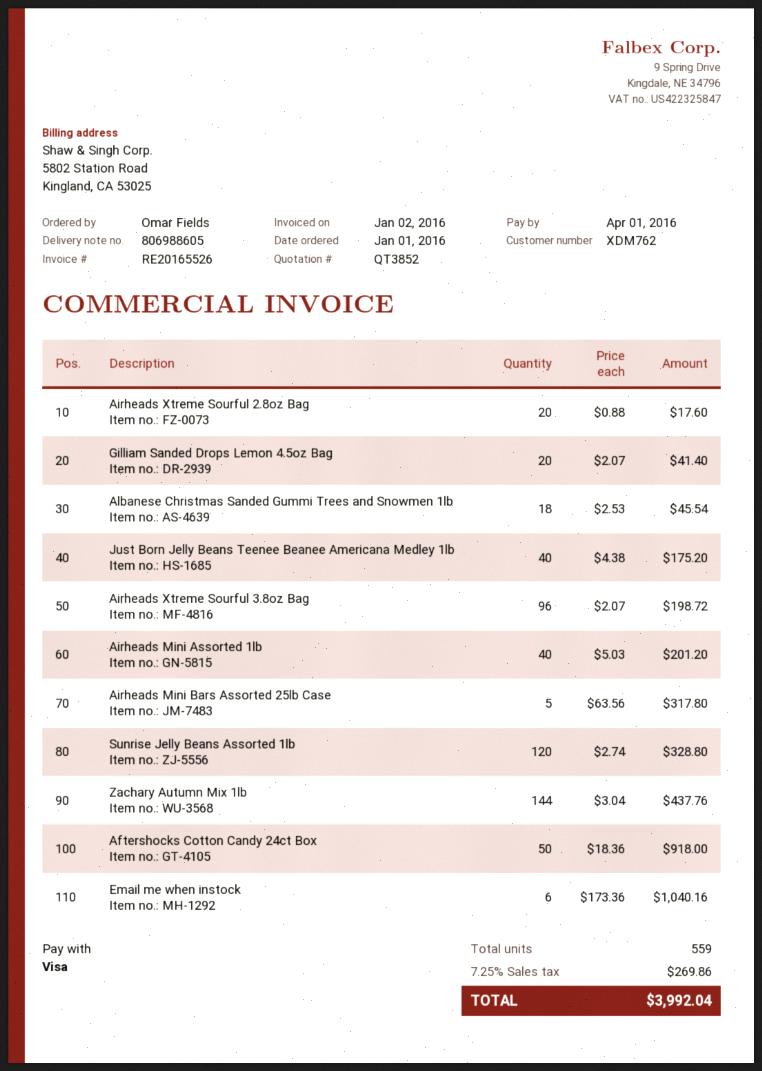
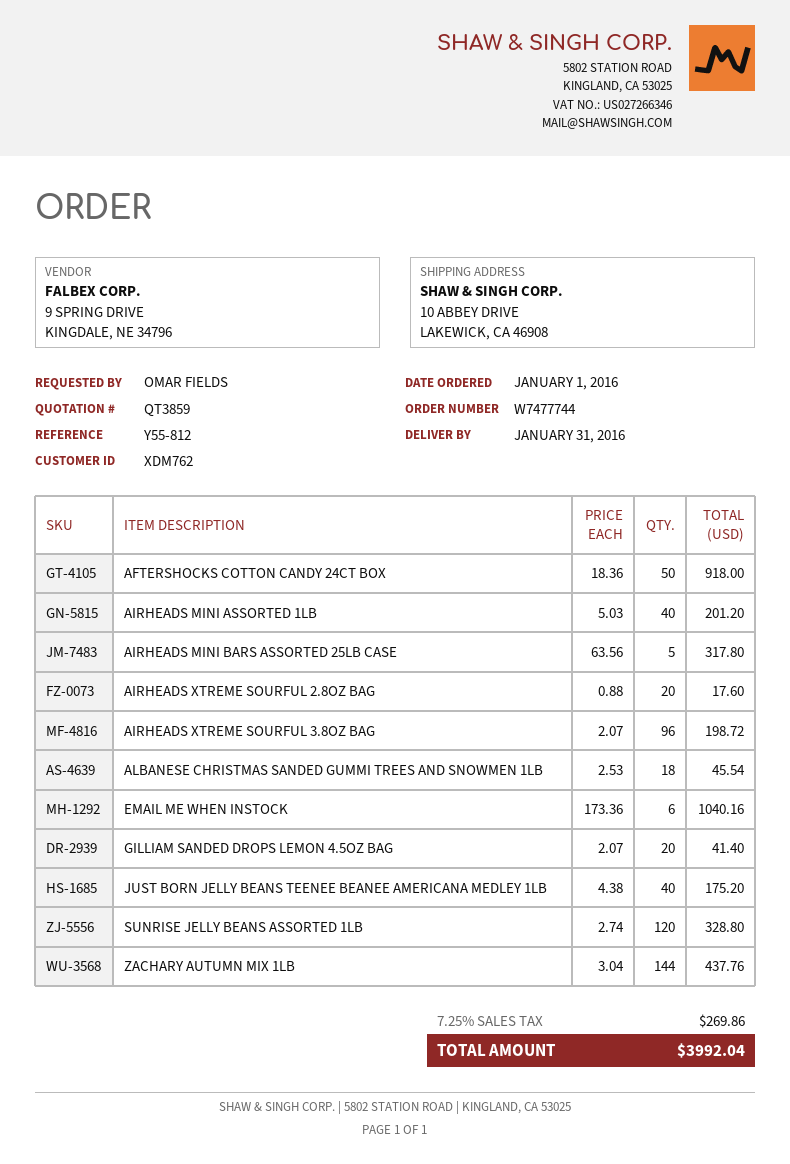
quote number: QT3852 -> QT3859

